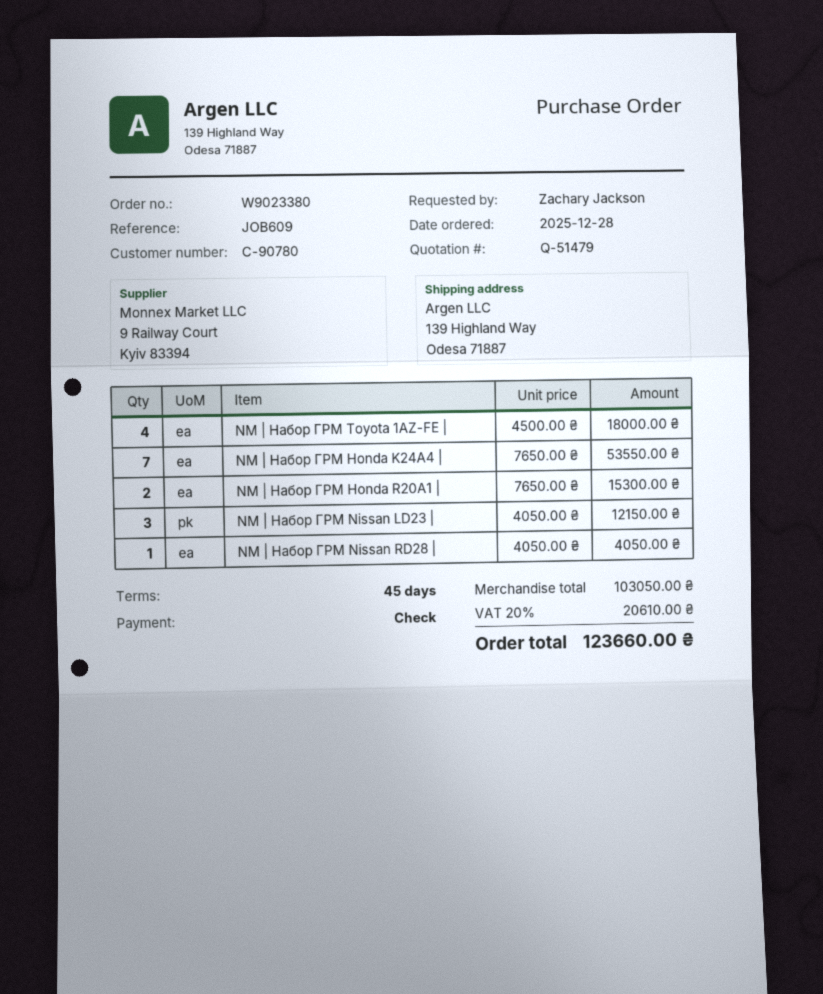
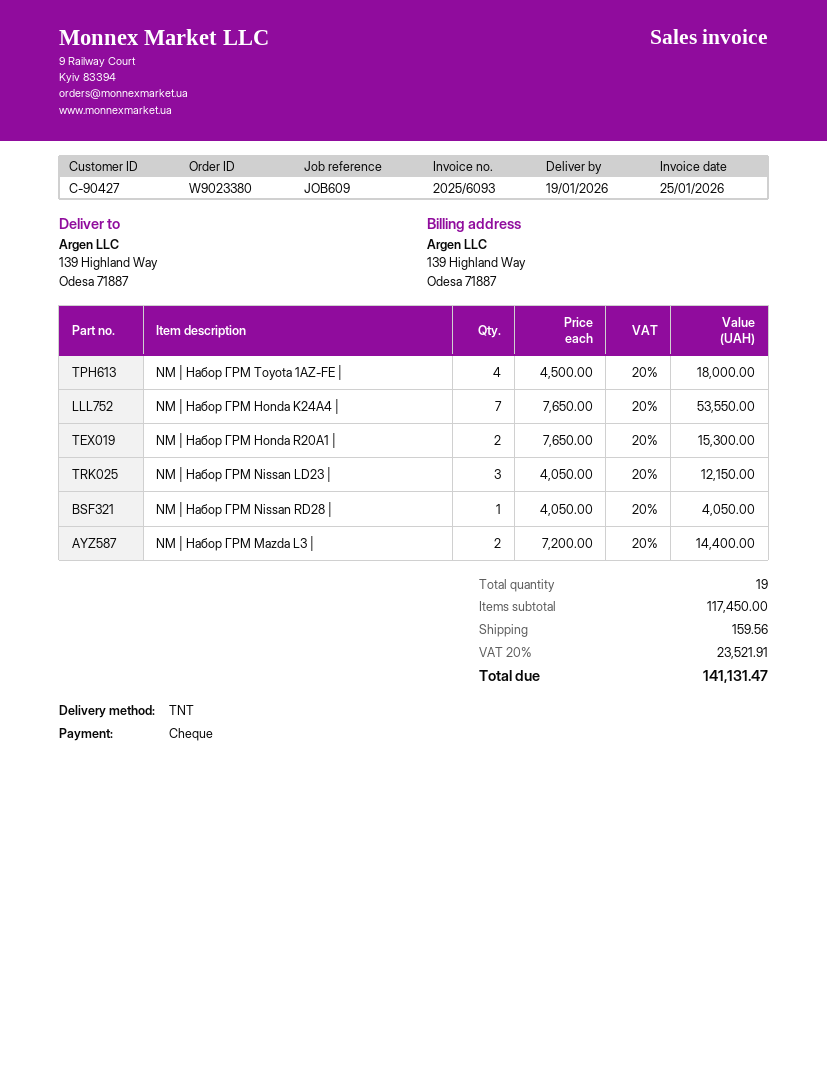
customer number: C-90780 -> C-90427
NM | Набор ГРМ Mazda L3 |: none -> 2 x 7200.00 = 14400.00
subtotal: 103050.00 -> 117450.00
shipping: none -> 159.56
tax: 20% = 20610.00 -> 20% = 23521.91
total: 123660.00 -> 141131.47

